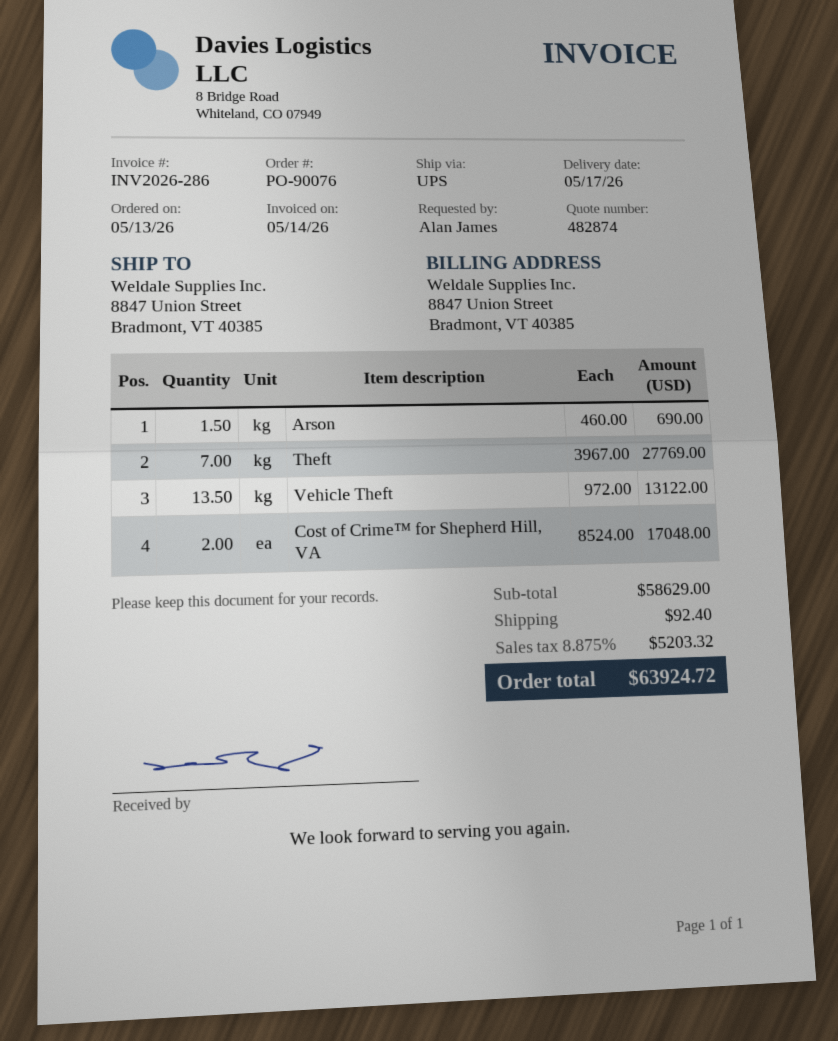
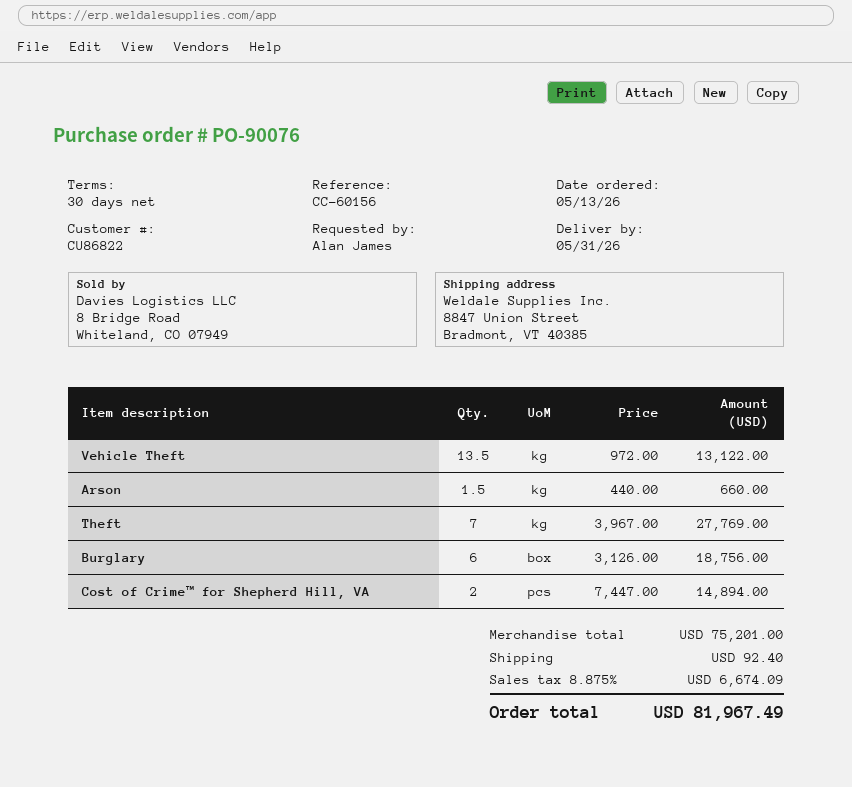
delivery date: 2026-05-17 -> 2026-05-31
Arson: 1.5 x 460.00 = 690.00 -> 1.5 x 440.00 = 660.00
Cost of Crime™ for Shepherd Hill, VA: 2 x 8524.00 = 17048.00 -> 2 x 7447.00 = 14894.00
Burglary: none -> 6 x 3126.00 = 18756.00
subtotal: 58629.00 -> 75201.00
tax: 8.875% = 5203.32 -> 8.875% = 6674.09
total: 63924.72 -> 81967.49

